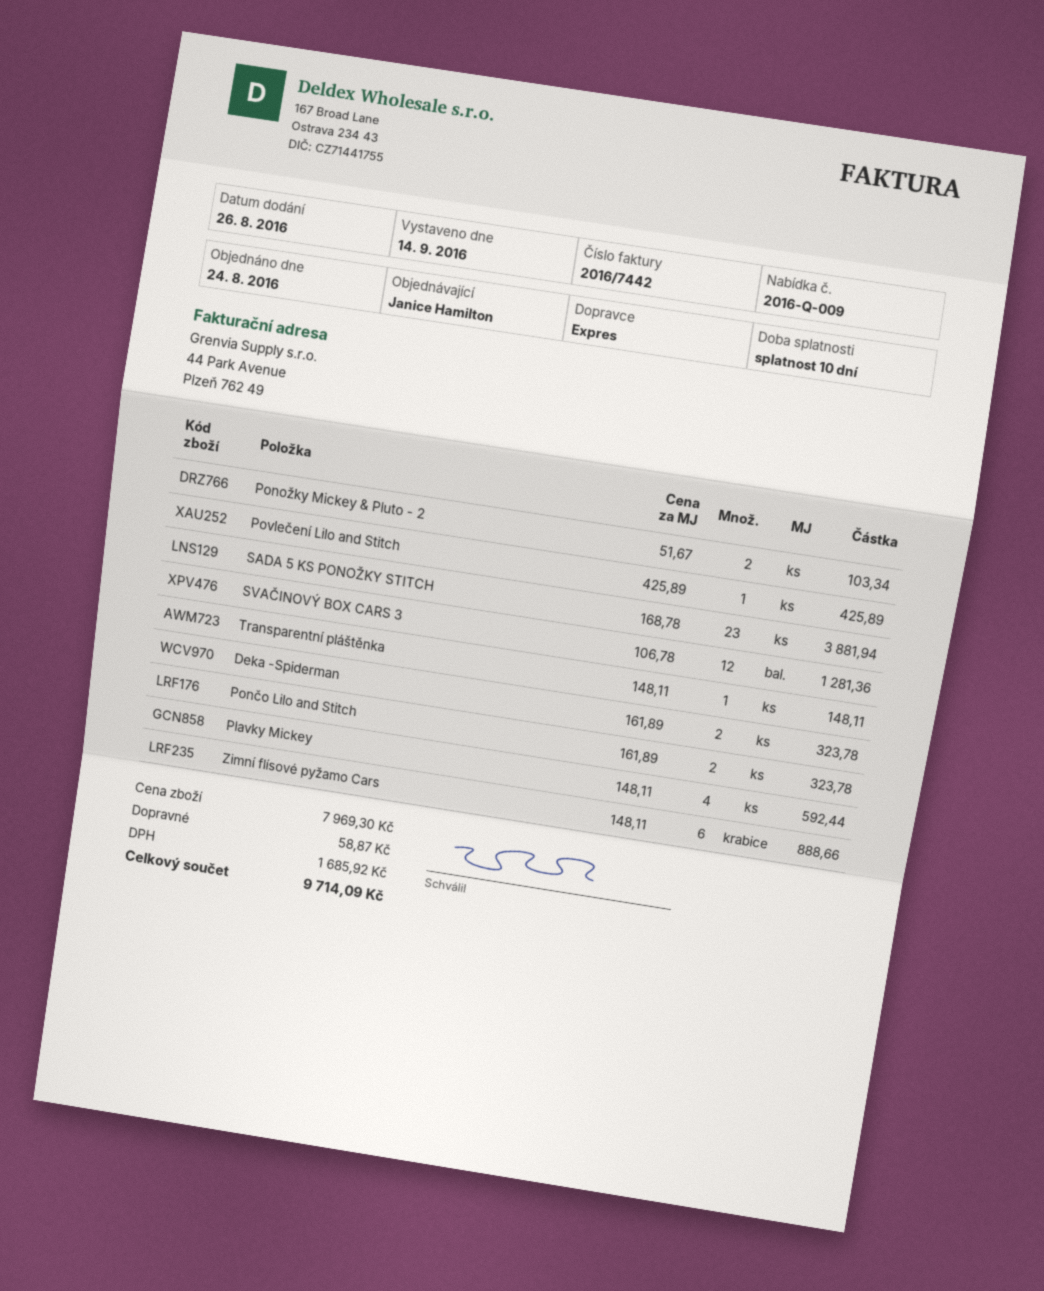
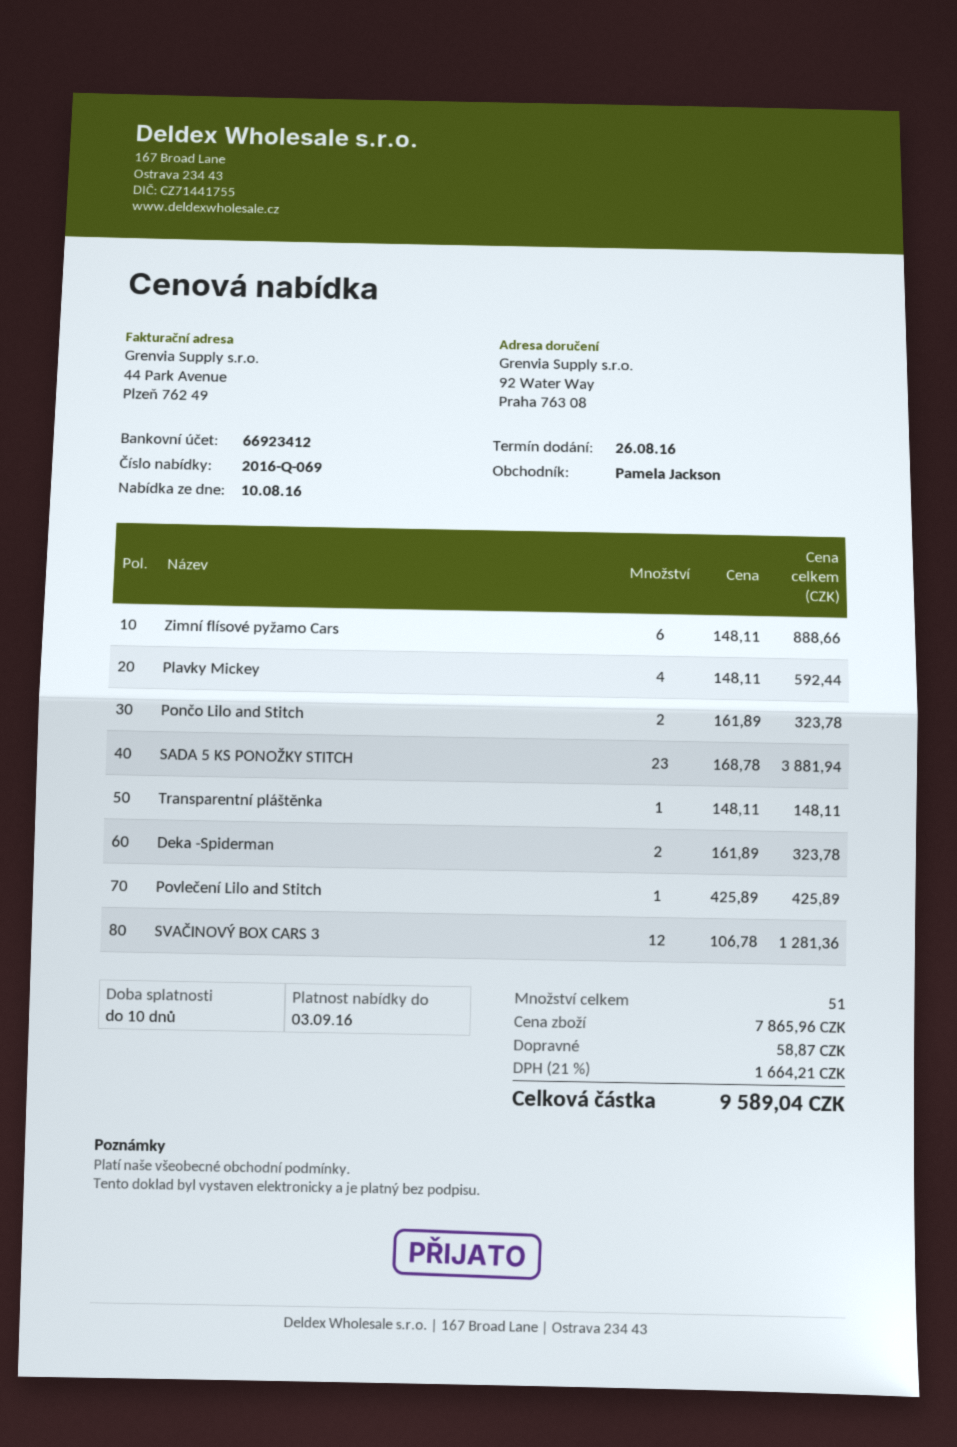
quote number: 2016-Q-009 -> 2016-Q-069
Ponožky Mickey & Pluto - 2: 2 x 51.67 = 103.34 -> none
subtotal: 7969.30 -> 7865.96
tax: 1685.92 -> 1664.21
total: 9714.09 -> 9589.04

